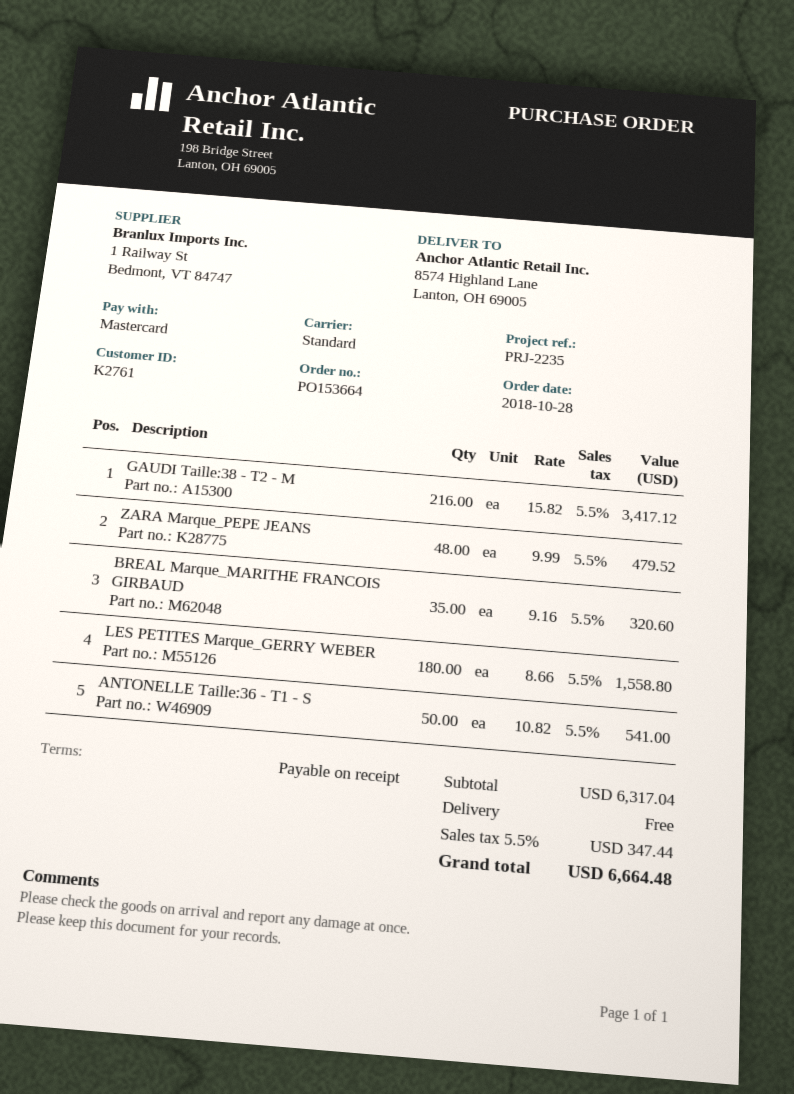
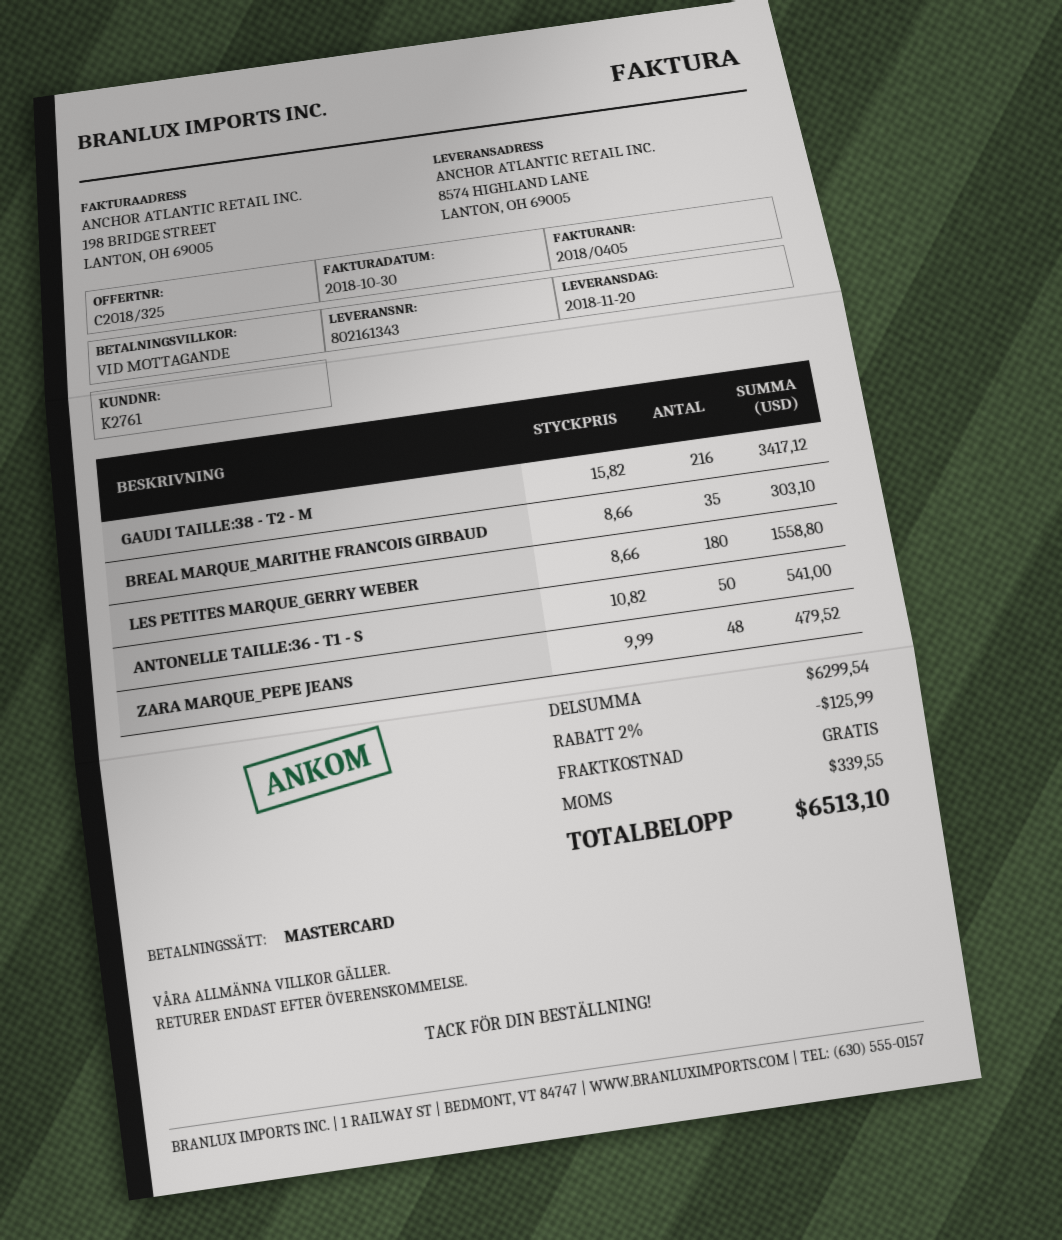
BREAL Marque_MARITHE FRANCOIS GIRBAUD: 35 x 9.16 = 320.60 -> 35 x 8.66 = 303.10
subtotal: 6317.04 -> 6299.54
discount: none -> 2% = 125.99
tax: 347.44 -> 339.55
total: 6664.48 -> 6513.10

